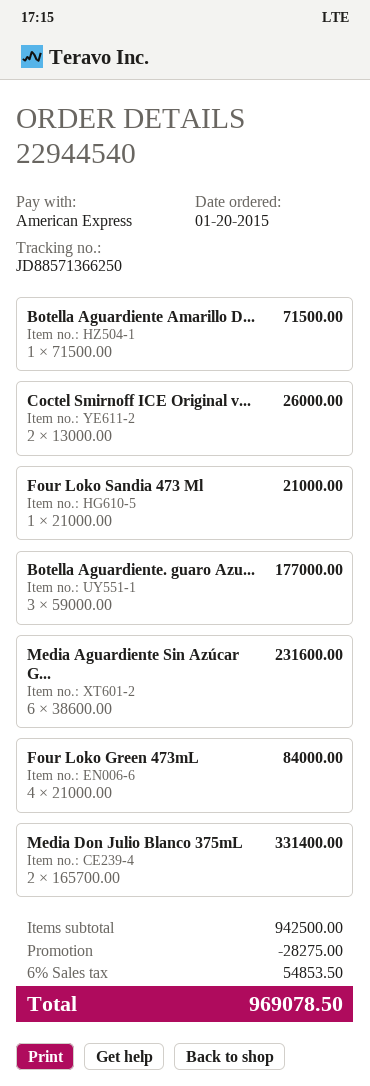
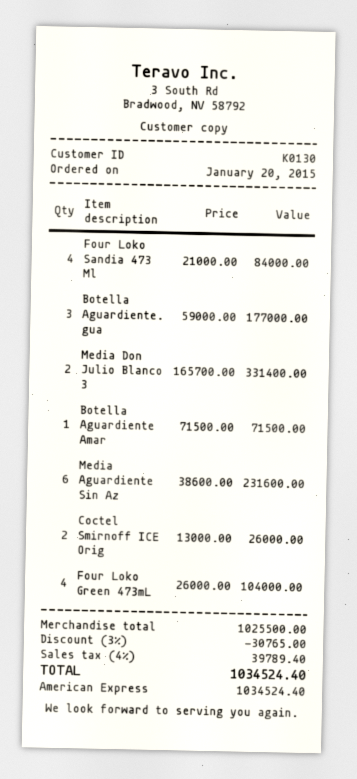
Four Loko Sandia 473 Ml: 1 x 21000.00 = 21000.00 -> 4 x 21000.00 = 84000.00
Four Loko Green 473mL: 4 x 21000.00 = 84000.00 -> 4 x 26000.00 = 104000.00
subtotal: 942500.00 -> 1025500.00
discount: 28275.00 -> 30765.00
tax: 6% = 54853.50 -> 4% = 39789.40
total: 969078.50 -> 1034524.40

